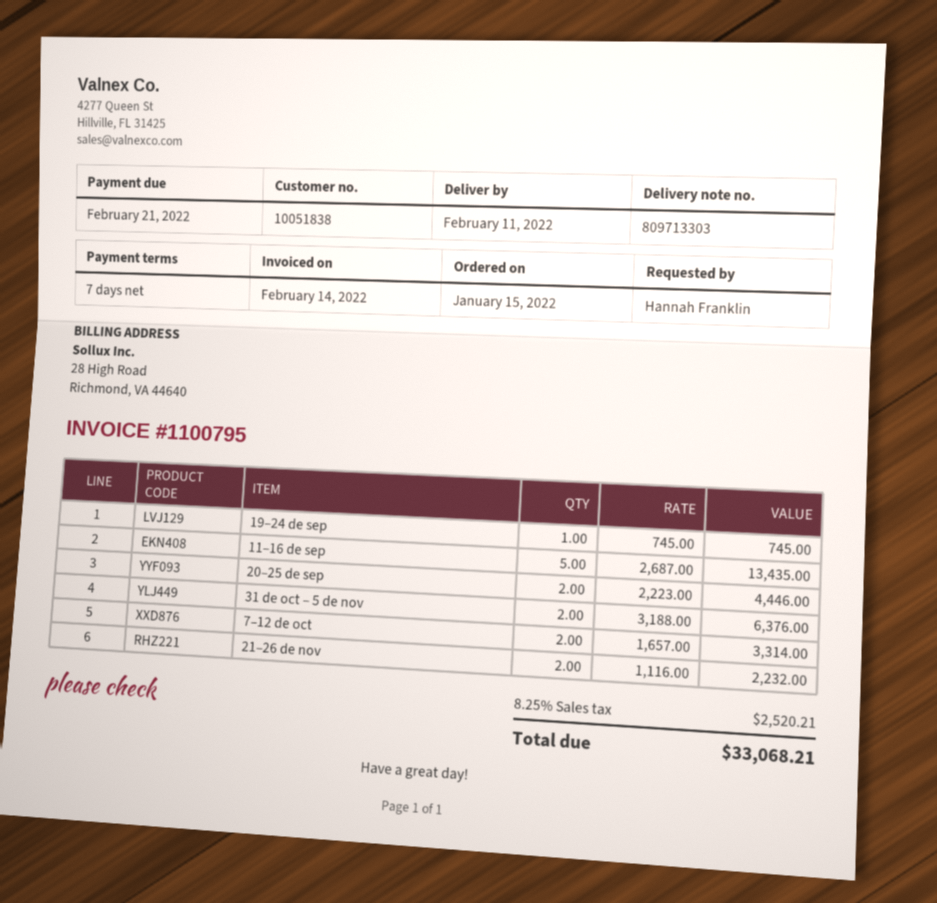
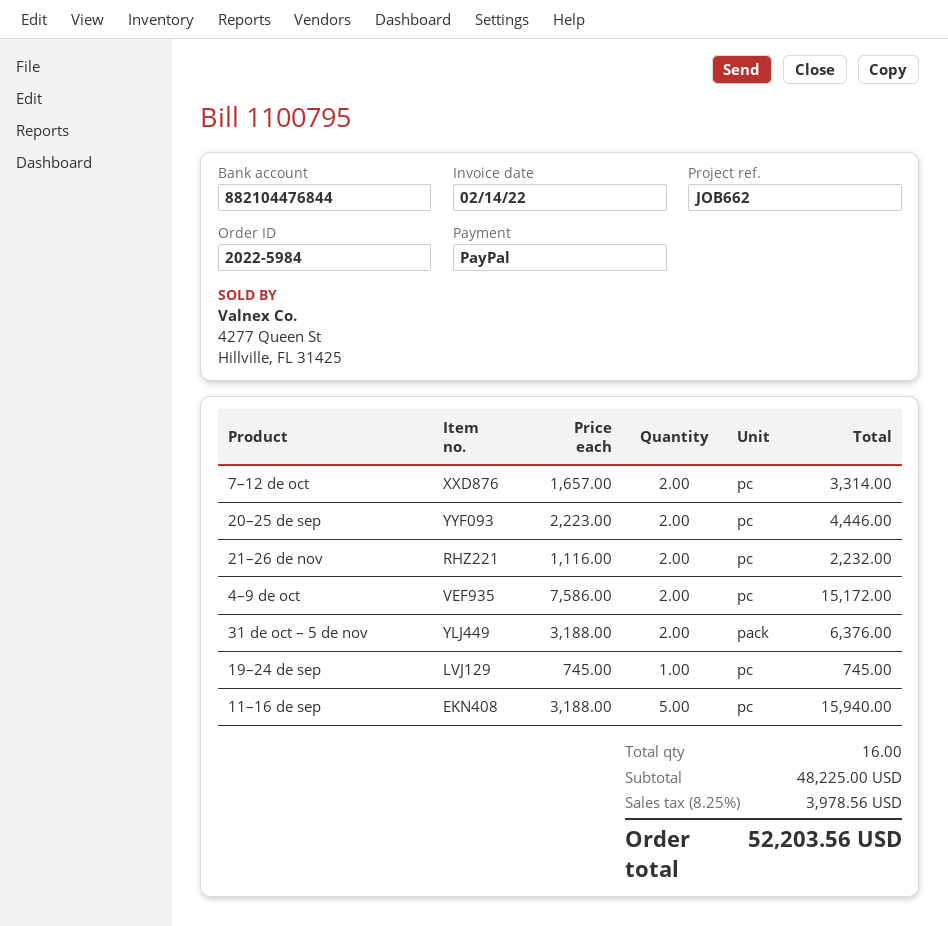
11–16 de sep: 5 x 2687.00 = 13435.00 -> 5 x 3188.00 = 15940.00
4–9 de oct: none -> 2 x 7586.00 = 15172.00
tax: 8.25% = 2520.21 -> 8.25% = 3978.56
total: 33068.21 -> 52203.56

